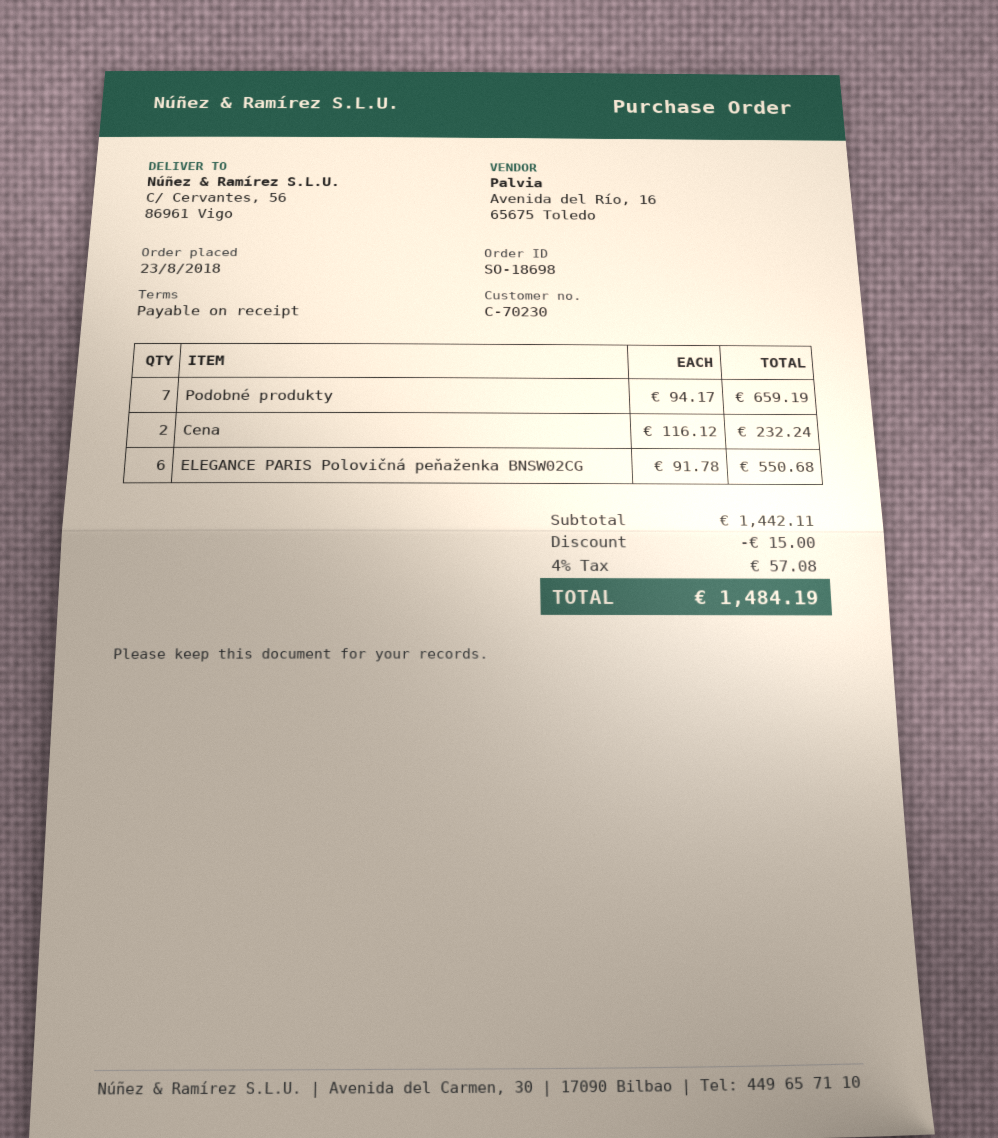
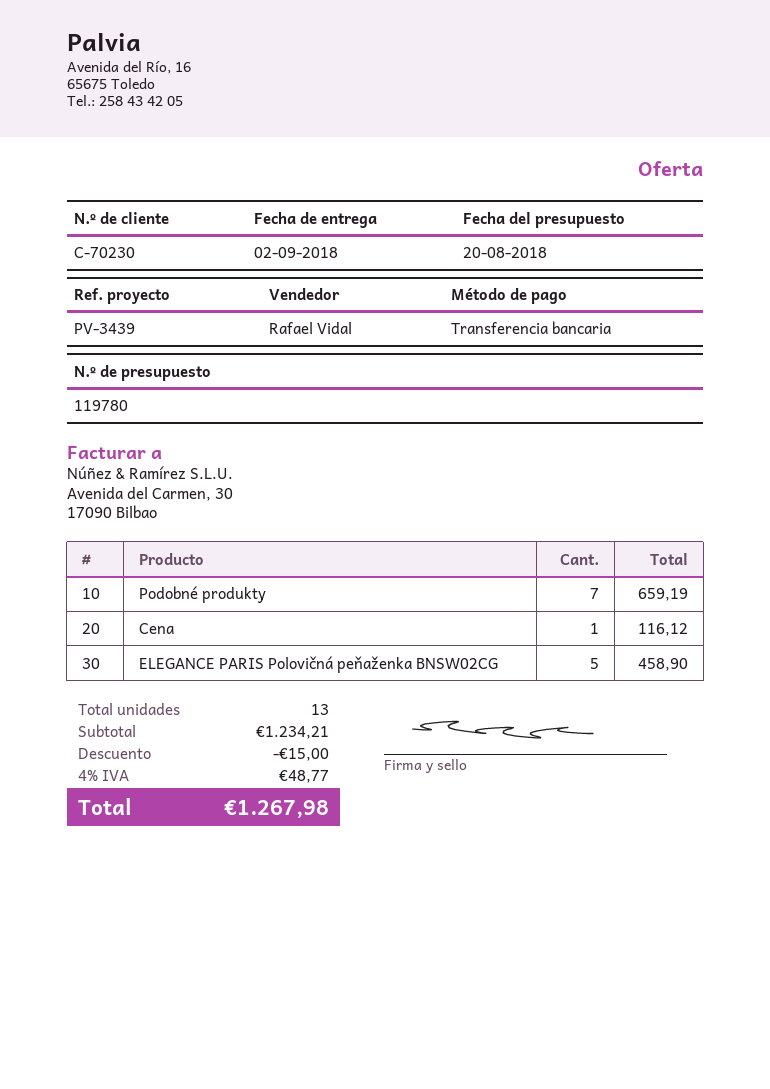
Cena: 2 for 232.24 -> 1 for 116.12
ELEGANCE PARIS Polovičná peňaženka BNSW02CG: 6 for 550.68 -> 5 for 458.90
subtotal: 1442.11 -> 1234.21
tax: 4% = 57.08 -> 4% = 48.77
total: 1484.19 -> 1267.98

